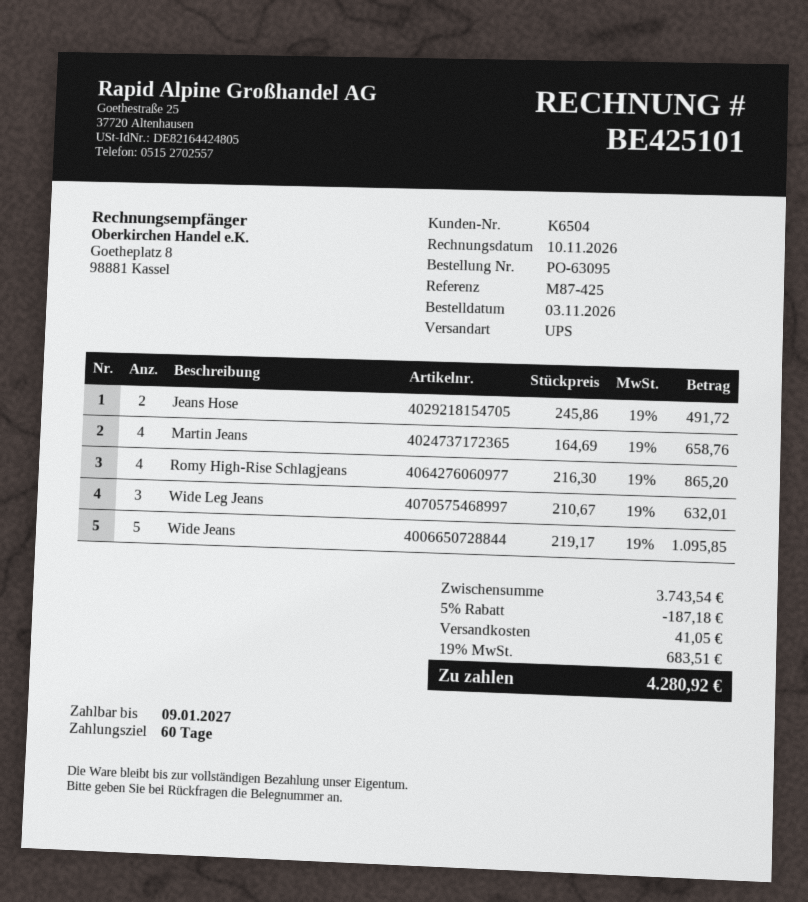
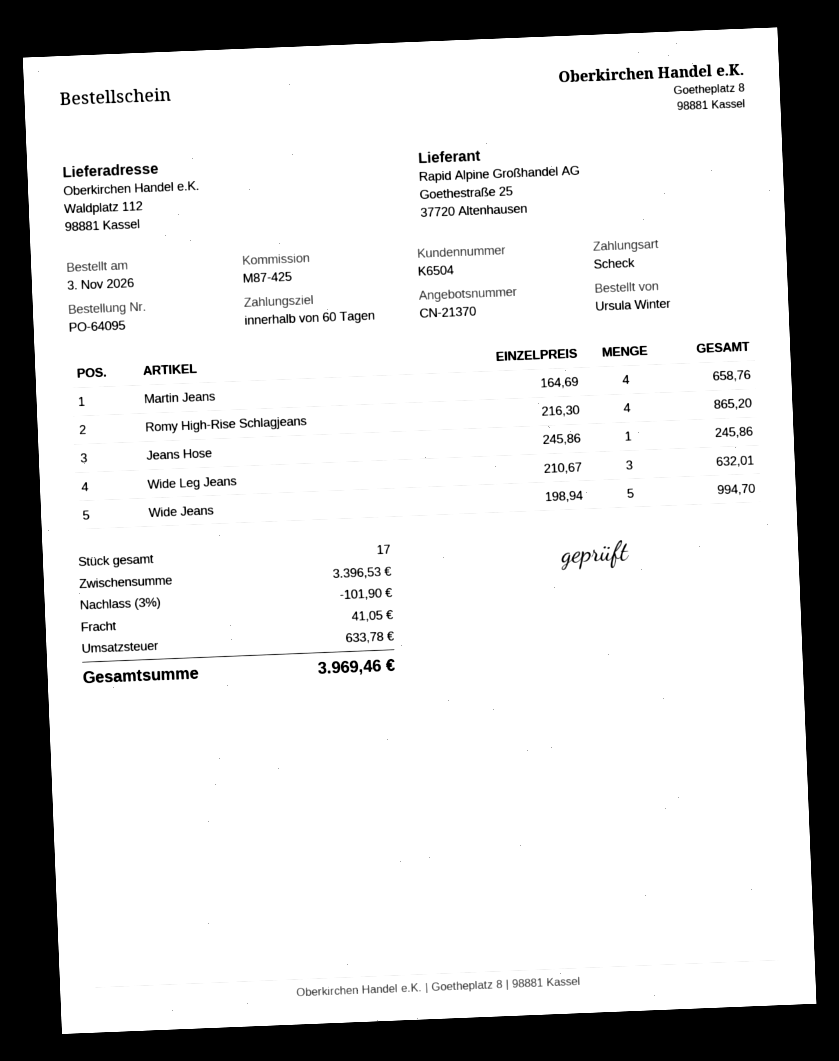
order number: PO-63095 -> PO-64095
Jeans Hose: 2 x 245.86 = 491.72 -> 1 x 245.86 = 245.86
Wide Jeans: 5 x 219.17 = 1095.85 -> 5 x 198.94 = 994.70
subtotal: 3743.54 -> 3396.53
discount: 5% = 187.18 -> 3% = 101.90
tax: 683.51 -> 633.78
total: 4280.92 -> 3969.46

